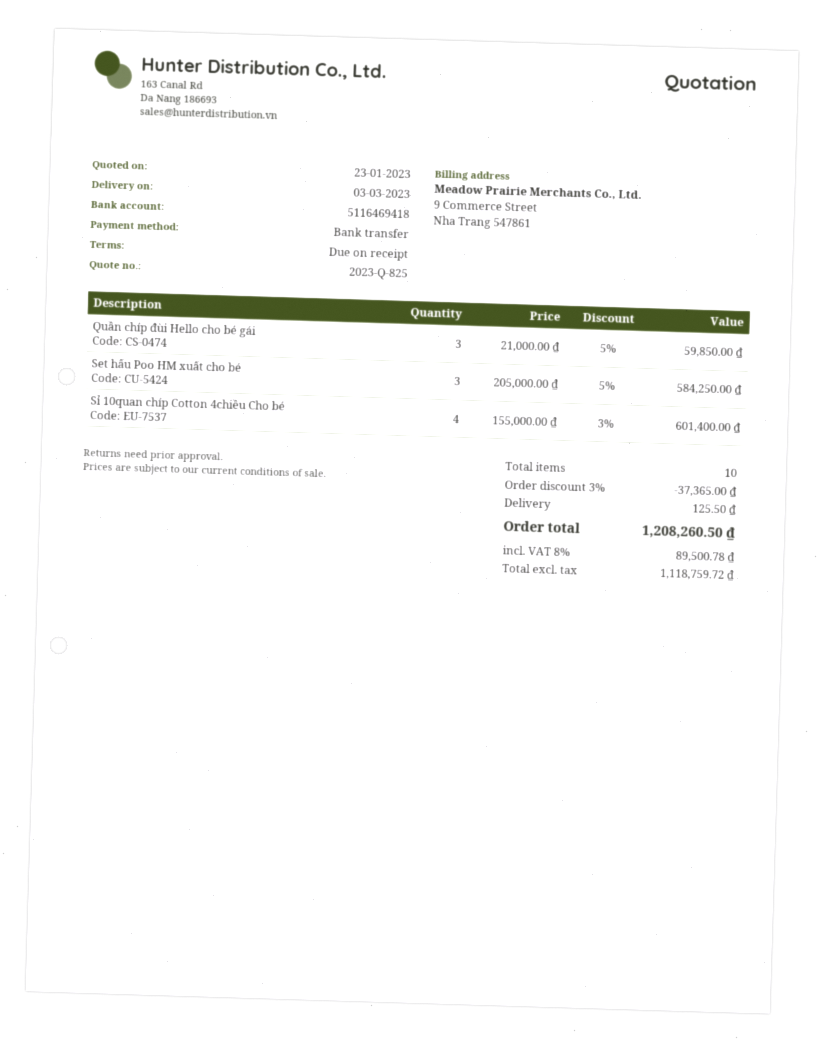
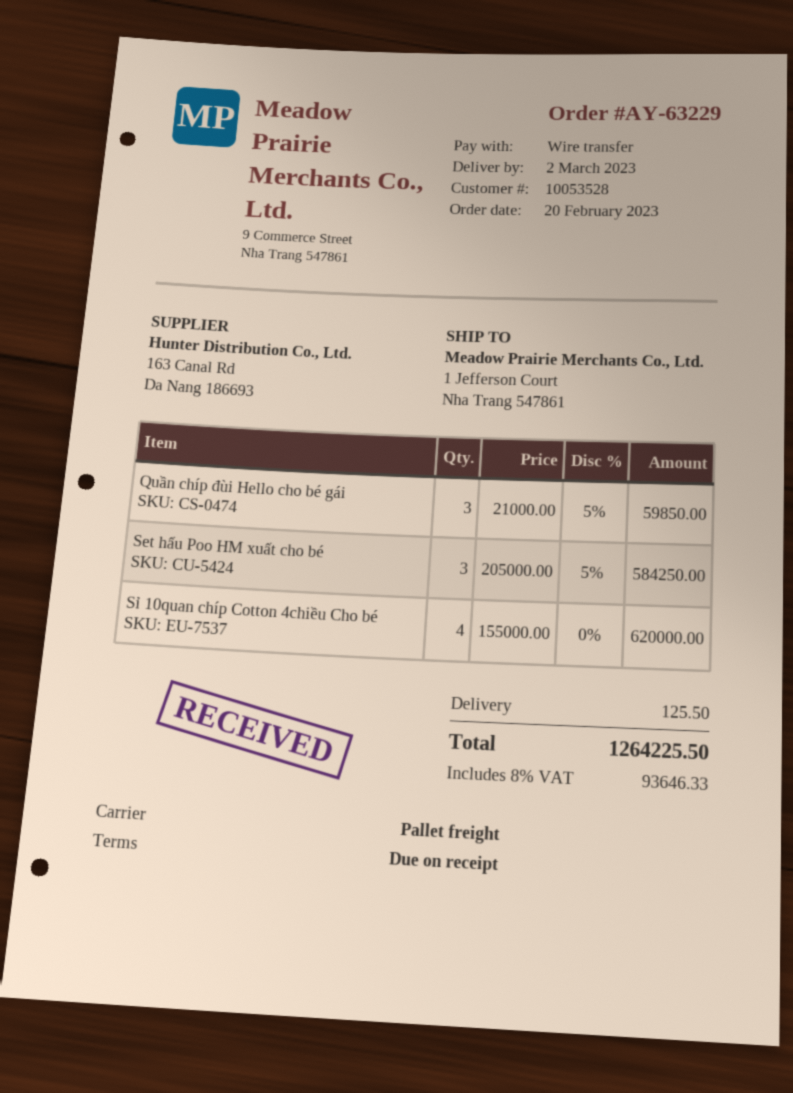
delivery date: 2023-03-03 -> 2023-03-02
Sỉ 10quan chíp Cotton 4chiều Cho bé: 4 x 155000.00 - 3% = 601400.00 -> 4 x 155000.00 = 620000.00
discount: 3% = 37365.00 -> none
tax: 8% = 89500.78 -> 8% = 93646.33
total: 1208260.50 -> 1264225.50

